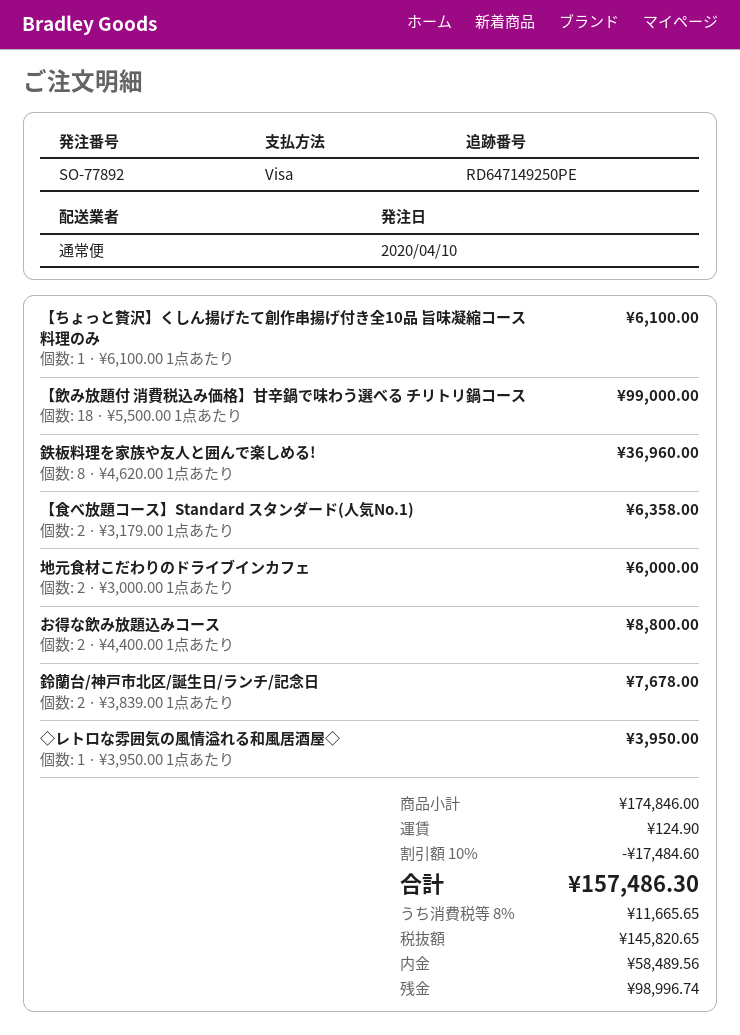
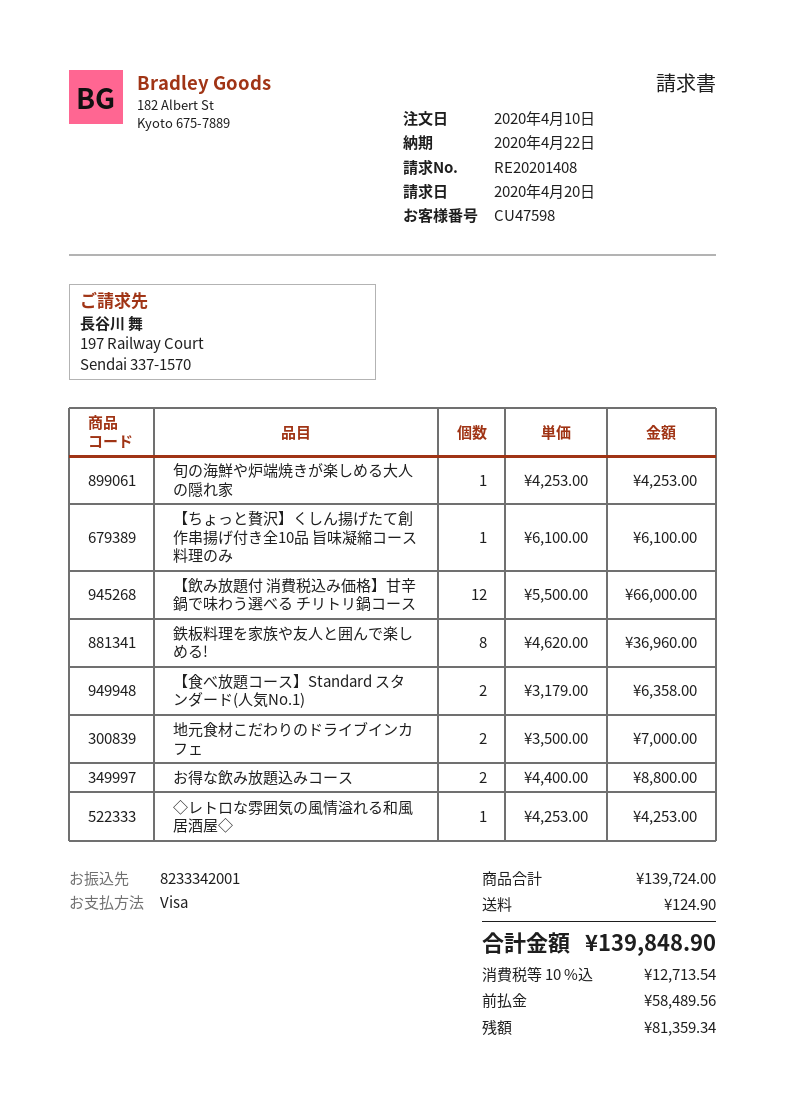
【飲み放題付 消費税込み価格】甘辛鍋で味わう選べる チリトリ鍋コース: 18 x 5500.00 = 99000.00 -> 12 x 5500.00 = 66000.00
地元食材こだわりのドライブインカフェ: 2 x 3000.00 = 6000.00 -> 2 x 3500.00 = 7000.00
鈴蘭台/神戸市北区/誕生日/ランチ/記念日: 2 x 3839.00 = 7678.00 -> none
◇レトロな雰囲気の風情溢れる和風居酒屋◇: 1 x 3950.00 = 3950.00 -> 1 x 4253.00 = 4253.00
旬の海鮮や炉端焼きが楽しめる大人の隠れ家: none -> 1 x 4253.00 = 4253.00
subtotal: 174846.00 -> 139724.00
discount: 10% = 17484.60 -> none
tax: 8% = 11665.65 -> 10% = 12713.54
total: 157486.30 -> 139848.90
balance: 98996.74 -> 81359.34

